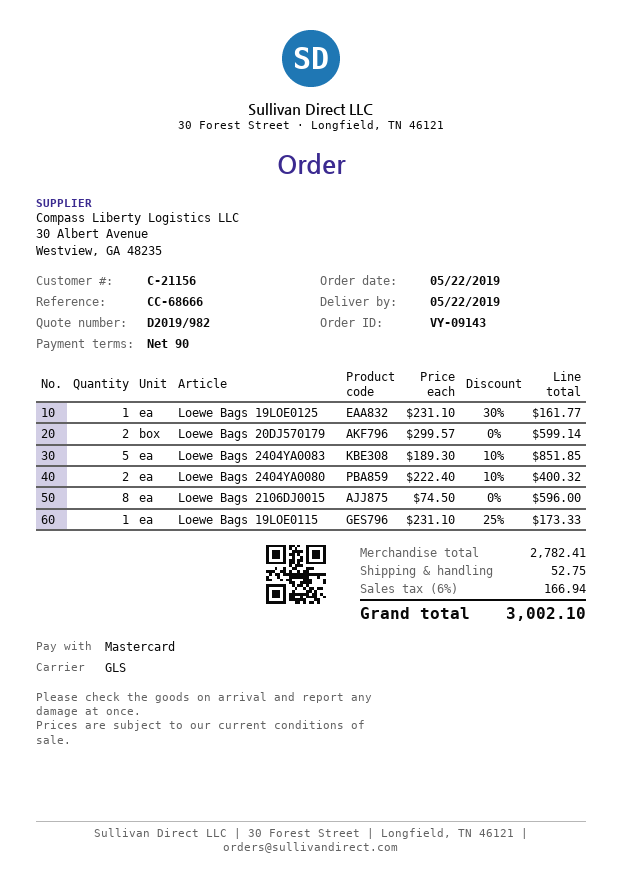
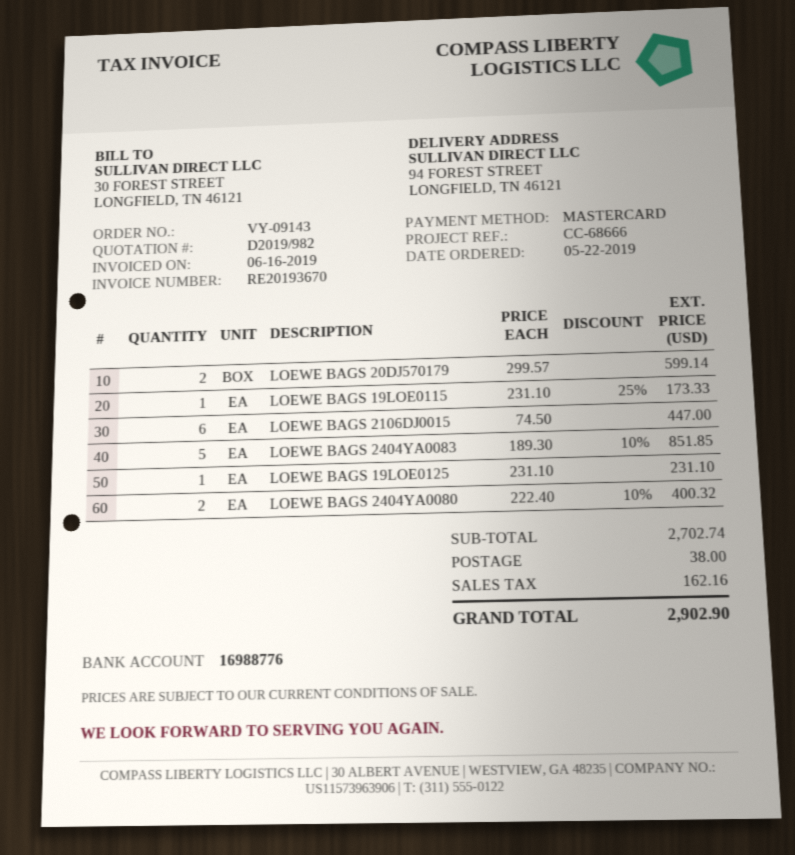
Loewe Bags 19LOE0125: 1 x 231.10 - 30% = 161.77 -> 1 x 231.10 = 231.10
Loewe Bags 2106DJ0015: 8 x 74.50 = 596.00 -> 6 x 74.50 = 447.00
subtotal: 2782.41 -> 2702.74
shipping: 52.75 -> 38.00
tax: 166.94 -> 162.16
total: 3002.10 -> 2902.90

